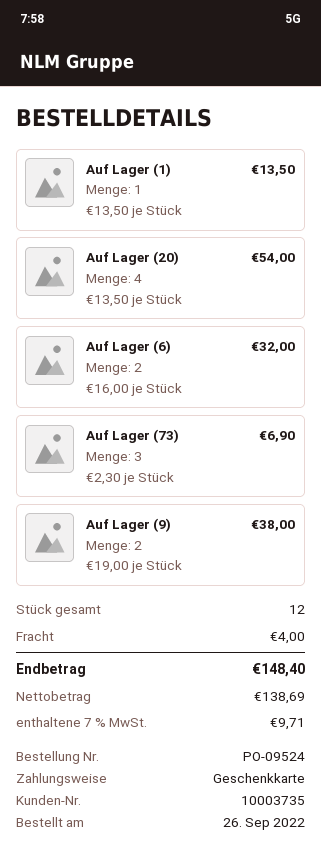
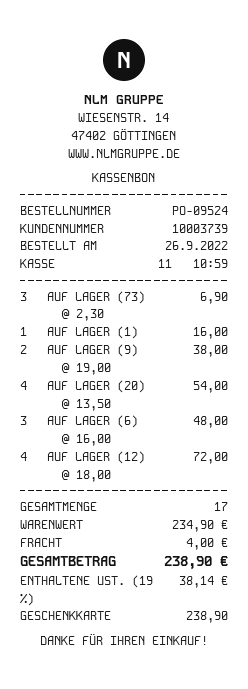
customer number: 10003735 -> 10003739
Auf Lager (1): 1 x 13.50 = 13.50 -> 1 x 16.00 = 16.00
Auf Lager (6): 2 x 16.00 = 32.00 -> 3 x 16.00 = 48.00
AUF LAGER (12): none -> 4 x 18.00 = 72.00
total quantity: 12 -> 17
tax: 7% = 9.71 -> 19% = 38.14
total: 148.40 -> 238.90

